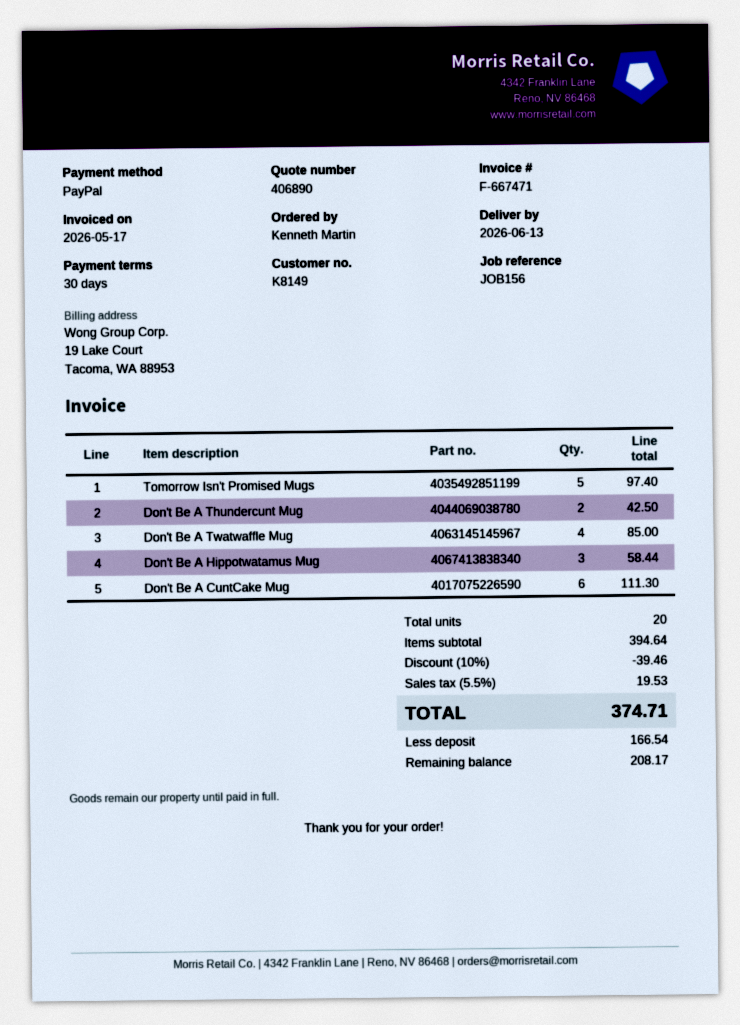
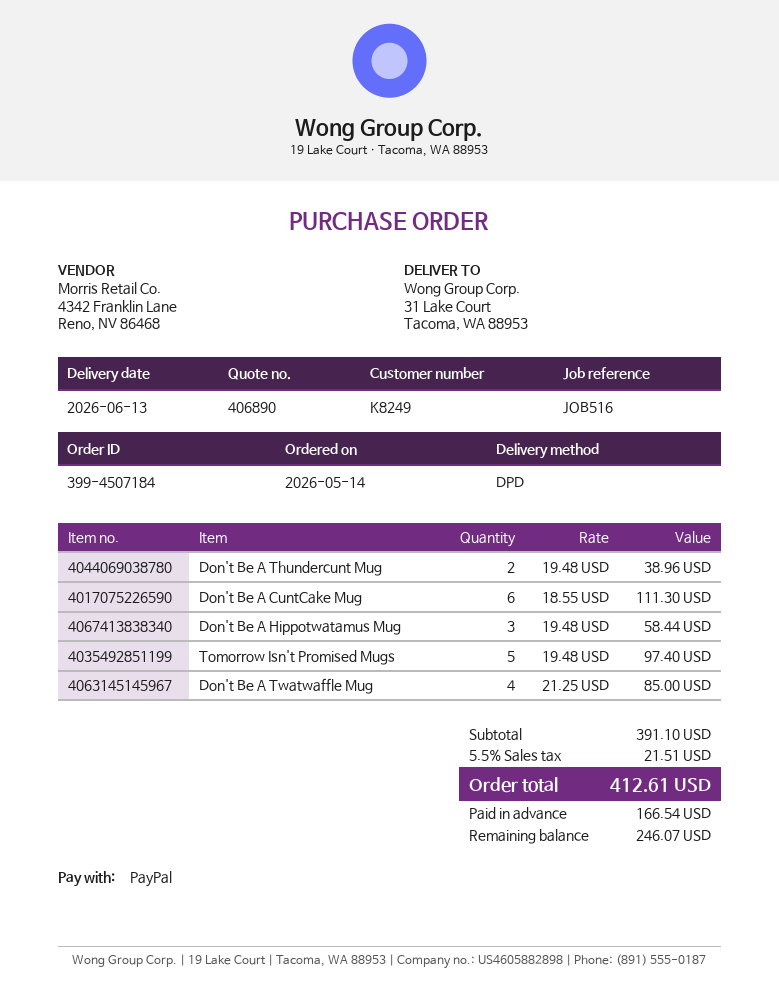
customer number: K8149 -> K8249
reference: JOB156 -> JOB516
Don't Be A Thundercunt Mug: 2 for 42.50 -> 2 for 38.96
subtotal: 394.64 -> 391.10
discount: 10% = 39.46 -> none
tax: 5.5% = 19.53 -> 5.5% = 21.51
total: 374.71 -> 412.61
balance: 208.17 -> 246.07

